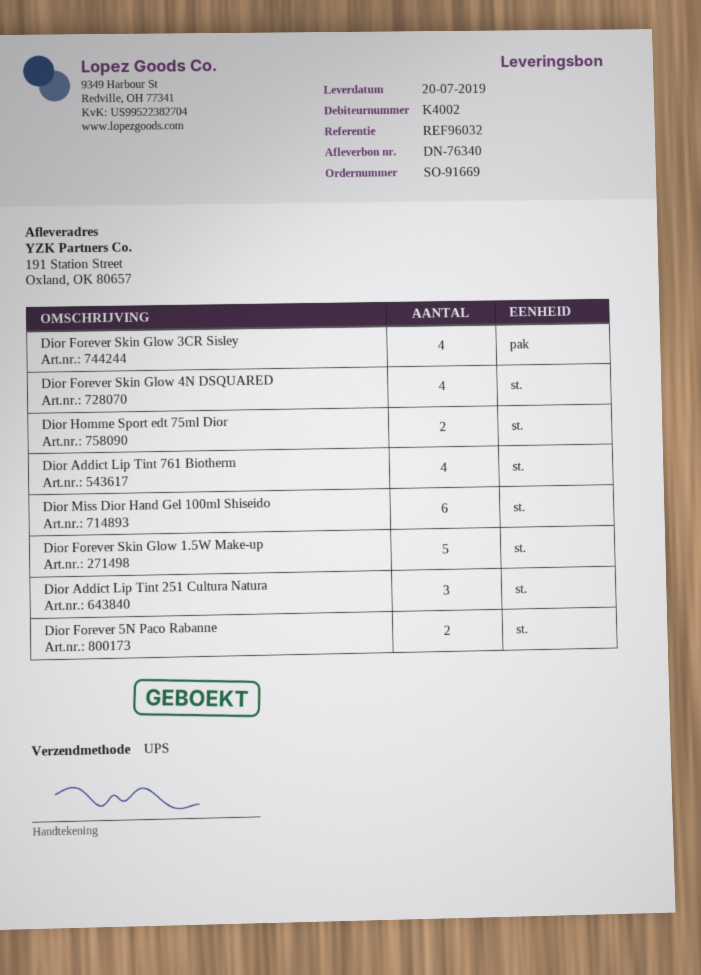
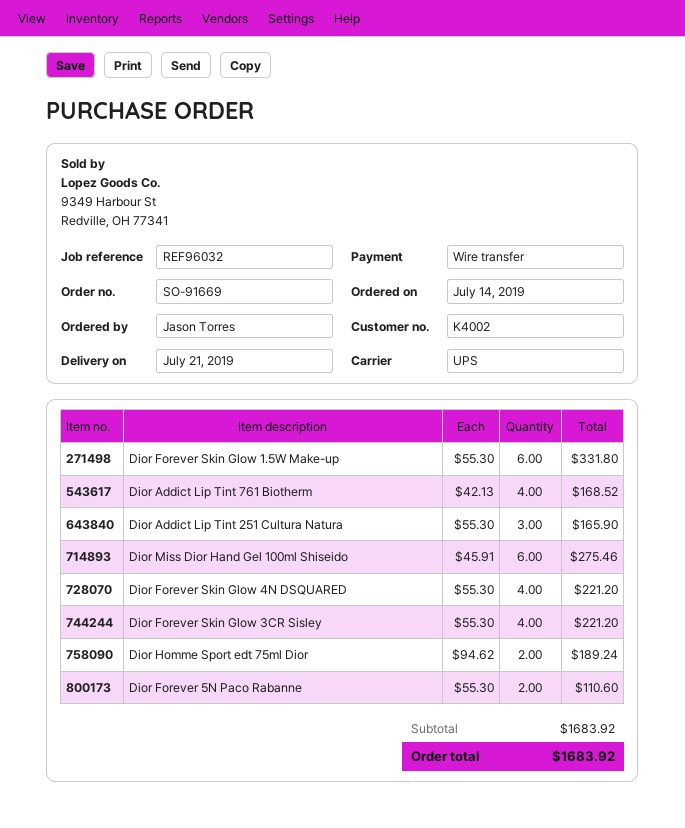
delivery date: 2019-07-20 -> 2019-07-21
Dior Forever Skin Glow 1.5W Make-up: 5 -> 6

